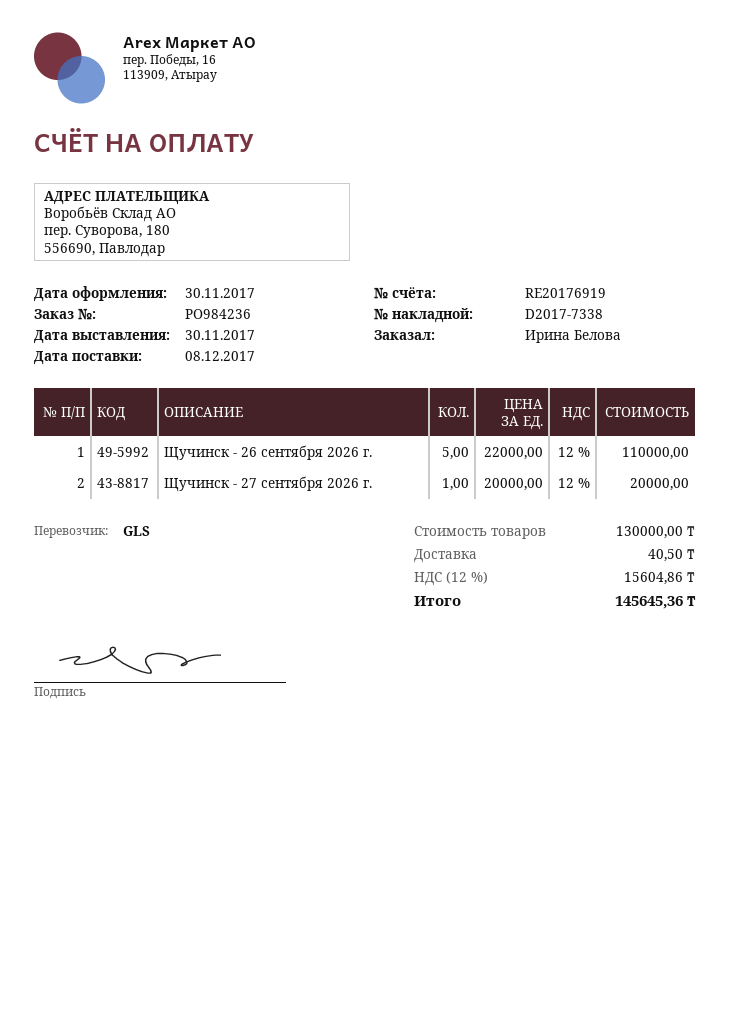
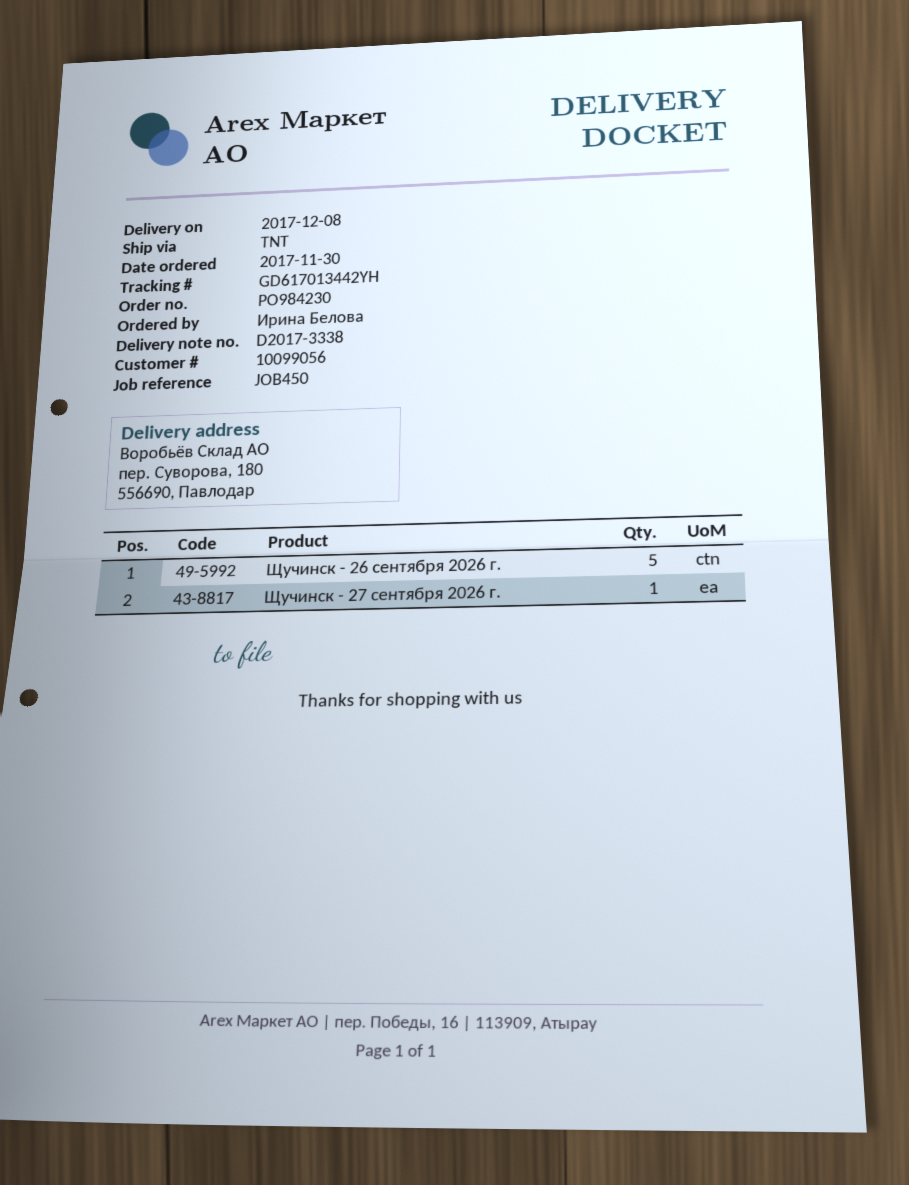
order number: PO984236 -> PO984230
delivery note number: D2017-7338 -> D2017-3338
shipping method: GLS -> TNT

